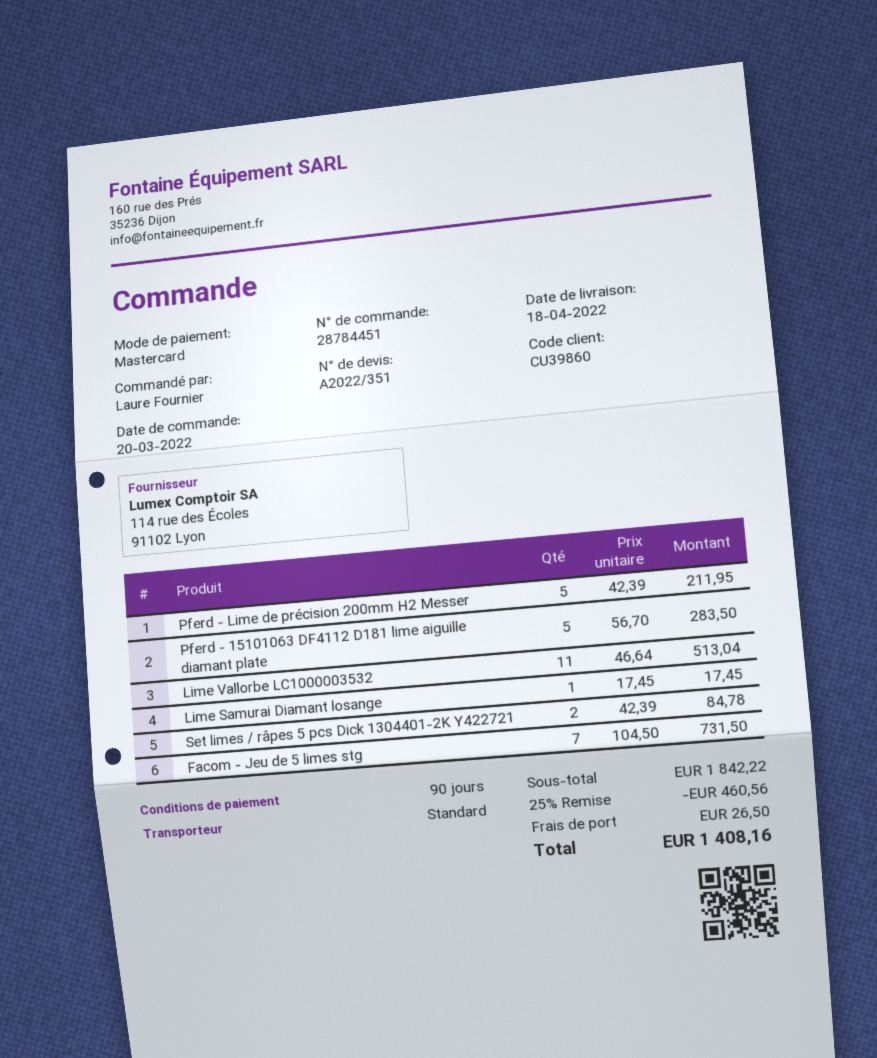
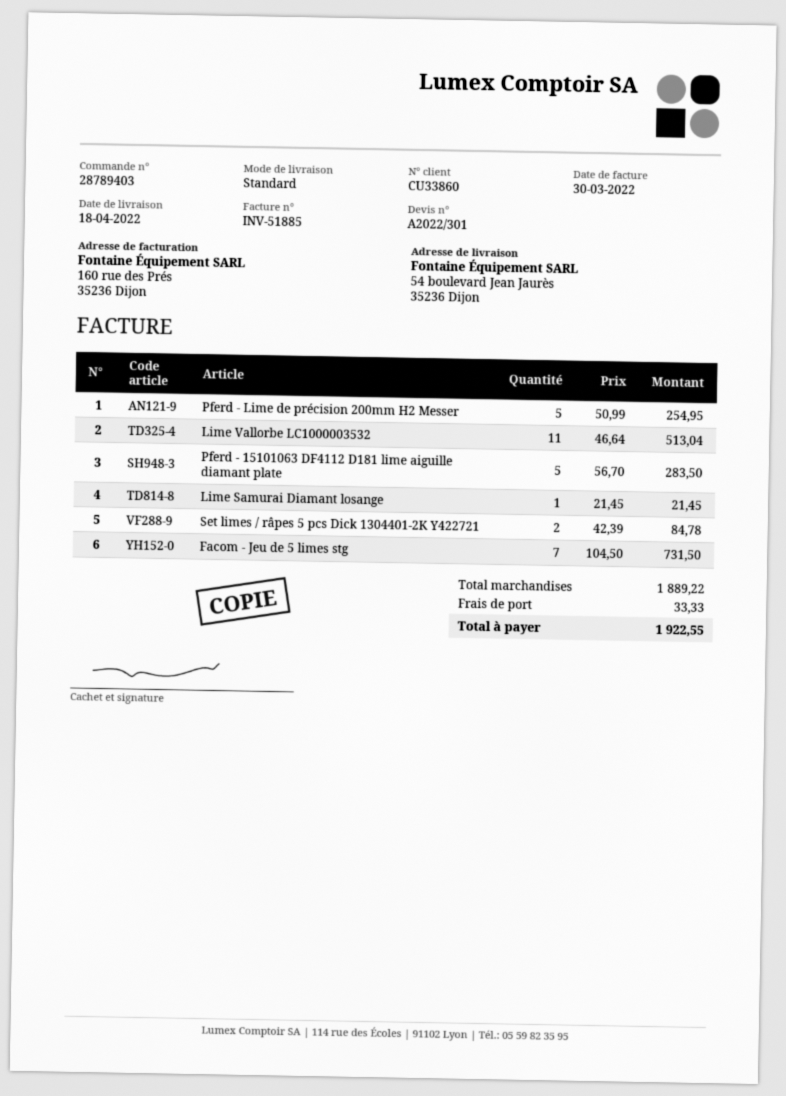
quote number: A2022/351 -> A2022/301
order number: 28784451 -> 28789403
customer number: CU39860 -> CU33860
Pferd - Lime de précision 200mm H2 Messer: 5 x 42.39 = 211.95 -> 5 x 50.99 = 254.95
Lime Samurai Diamant losange: 1 x 17.45 = 17.45 -> 1 x 21.45 = 21.45
subtotal: 1842.22 -> 1889.22
discount: 25% = 460.56 -> none
shipping: 26.50 -> 33.33
total: 1408.16 -> 1922.55

